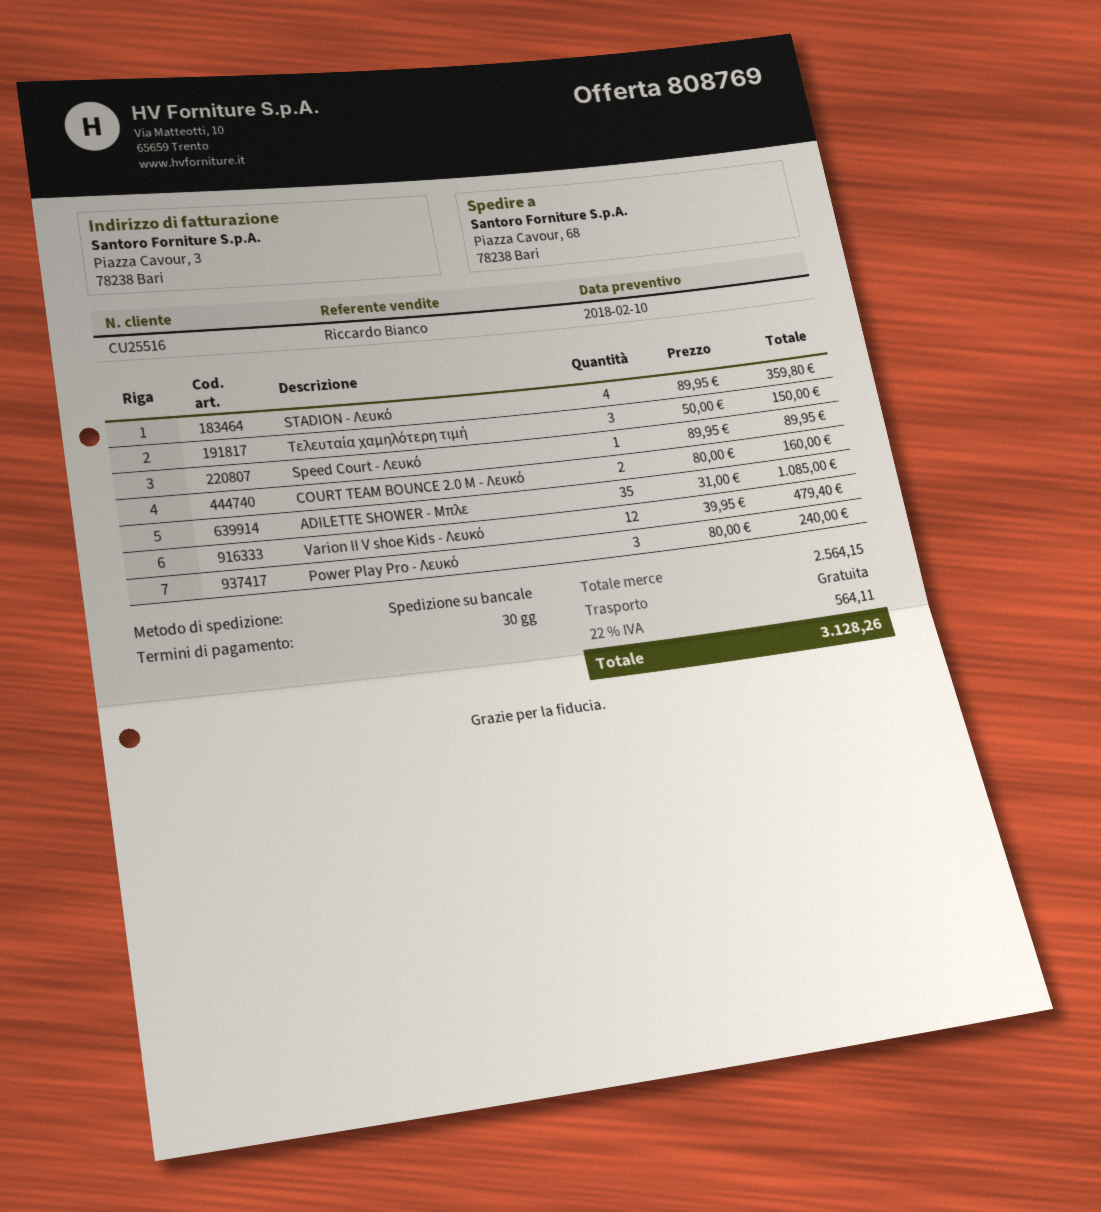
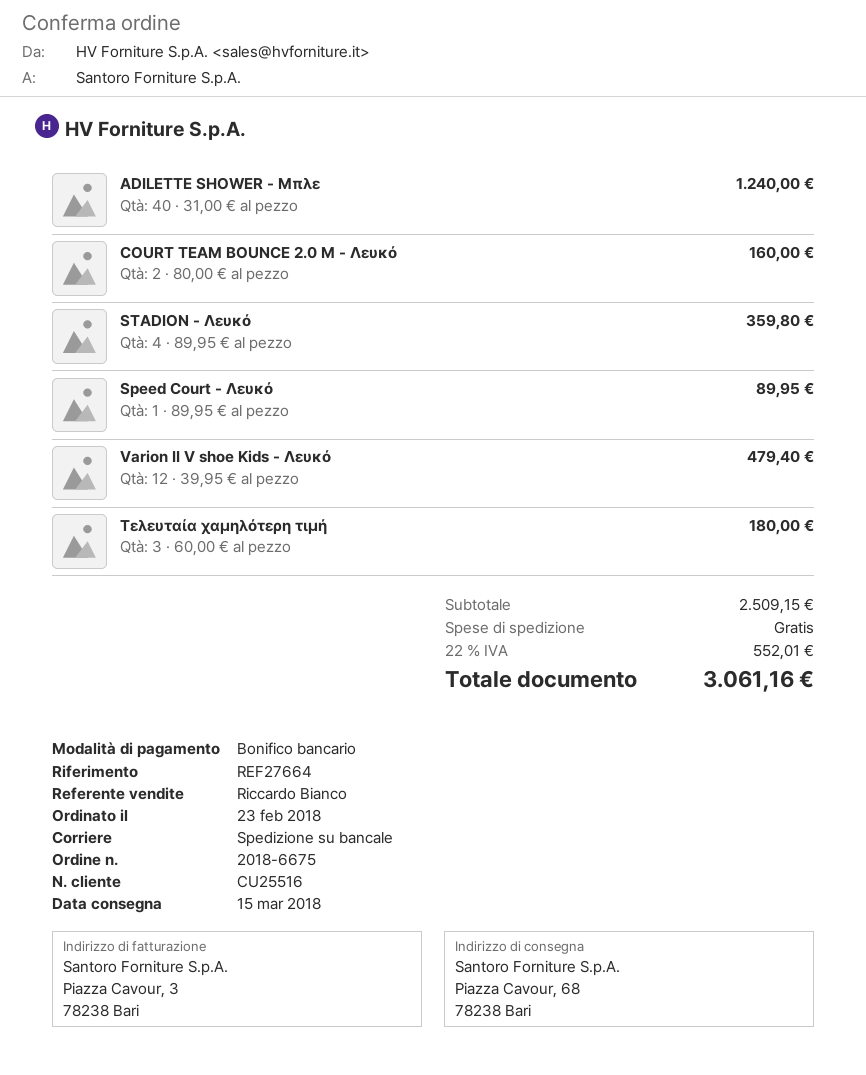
Τελευταία χαμηλότερη τιμή: 3 x 50.00 = 150.00 -> 3 x 60.00 = 180.00
ADILETTE SHOWER - Μπλε: 35 x 31.00 = 1085.00 -> 40 x 31.00 = 1240.00
Power Play Pro - Λευκό: 3 x 80.00 = 240.00 -> none
subtotal: 2564.15 -> 2509.15
tax: 22% = 564.11 -> 22% = 552.01
total: 3128.26 -> 3061.16

